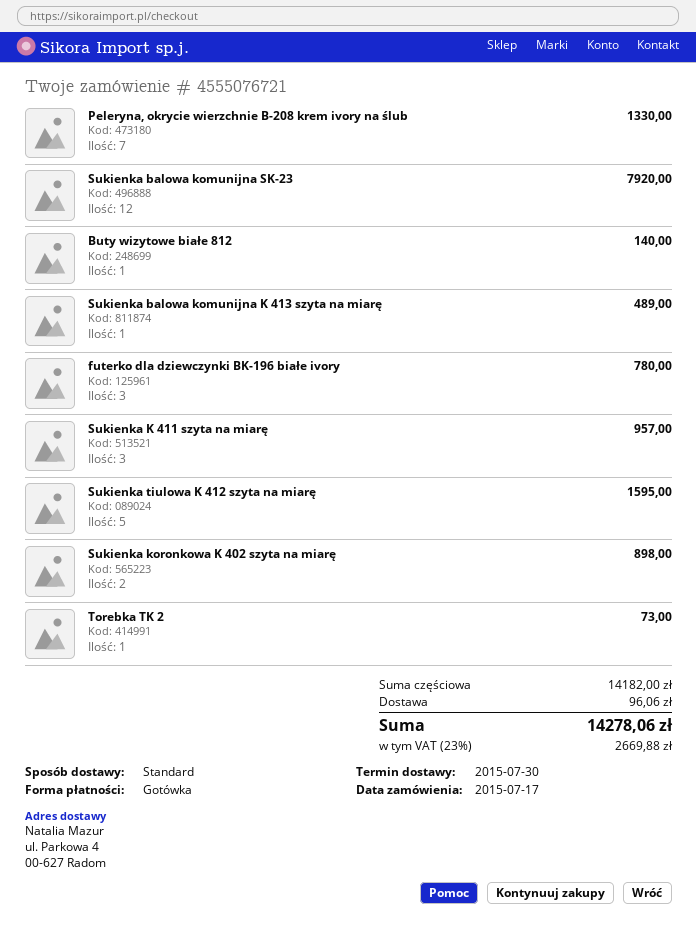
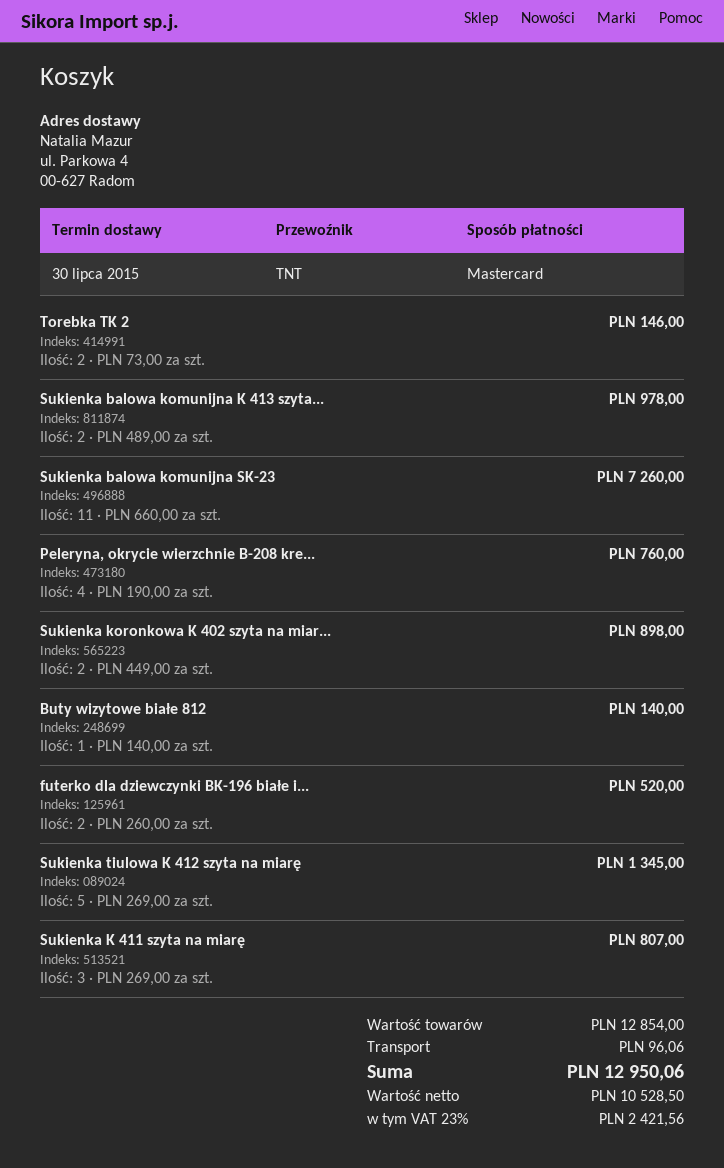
payment method: cash -> Mastercard
shipping method: standard -> TNT
Peleryna, okrycie wierzchnie B-208 krem ivory na ślub: 7 for 1330.00 -> 4 for 760.00
Sukienka balowa komunijna SK-23: 12 for 7920.00 -> 11 for 7260.00
Sukienka balowa komunijna K 413 szyta na miarę: 1 for 489.00 -> 2 for 978.00
futerko dla dziewczynki BK-196 białe ivory: 3 for 780.00 -> 2 for 520.00
Sukienka K 411 szyta na miarę: 3 for 957.00 -> 3 for 807.00
Sukienka tiulowa K 412 szyta na miarę: 5 for 1595.00 -> 5 for 1345.00
Torebka TK 2: 1 for 73.00 -> 2 for 146.00
subtotal: 14182.00 -> 12854.00
tax: 23% = 2669.88 -> 23% = 2421.56
total: 14278.06 -> 12950.06

